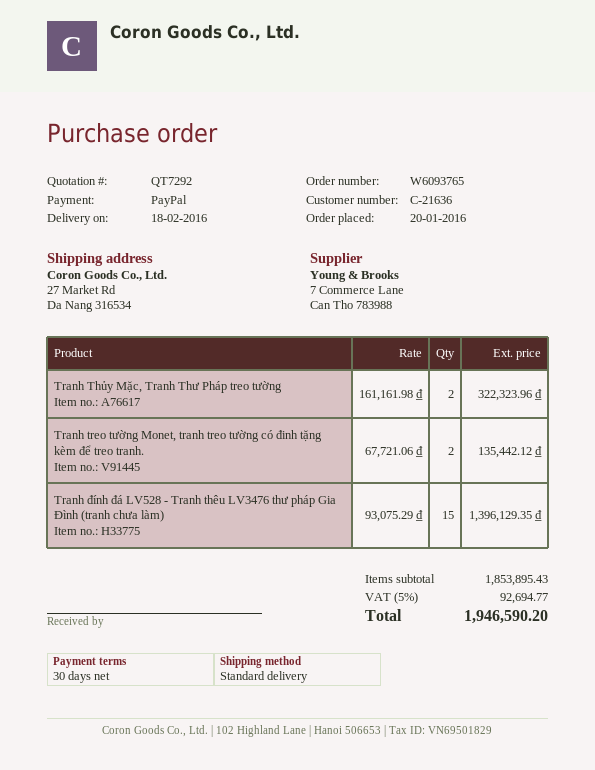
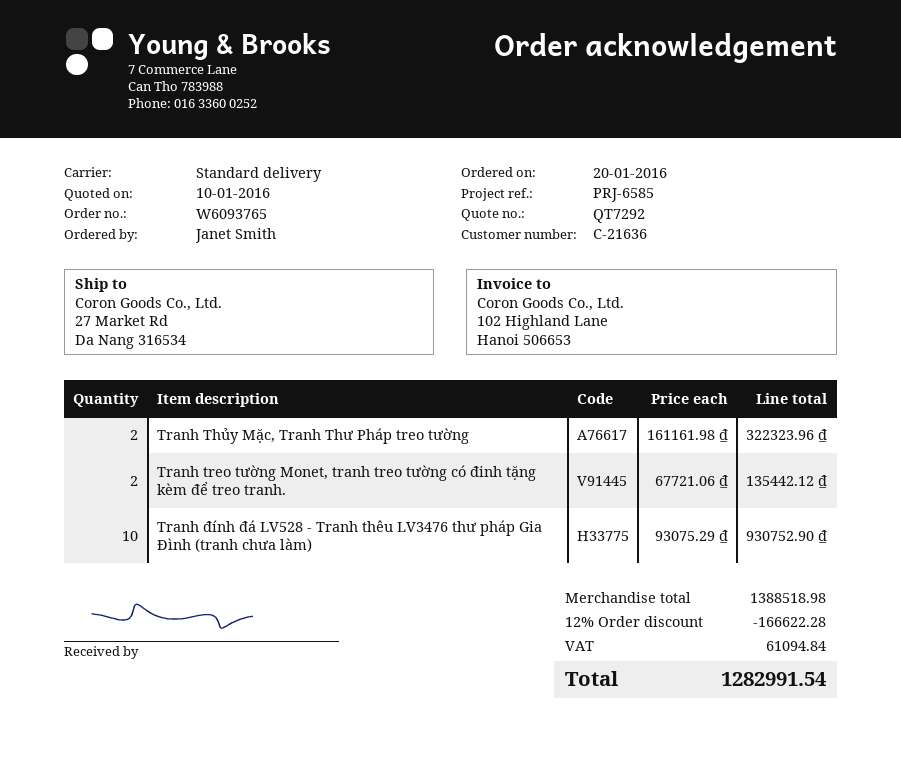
Tranh đính đá LV528 - Tranh thêu LV3476 thư pháp Gia Đình (tranh chưa làm): 15 x 93075.29 = 1396129.35 -> 10 x 93075.29 = 930752.90
subtotal: 1853895.43 -> 1388518.98
discount: none -> 12% = 166622.28
tax: 92694.77 -> 61094.84
total: 1946590.20 -> 1282991.54

